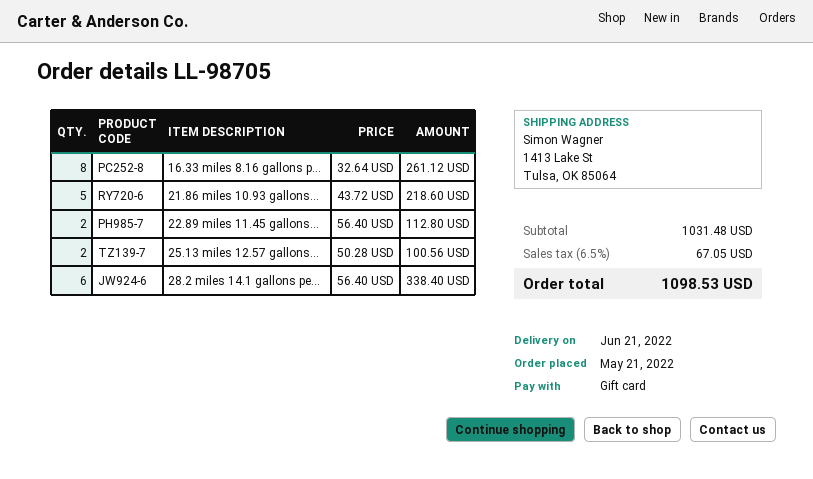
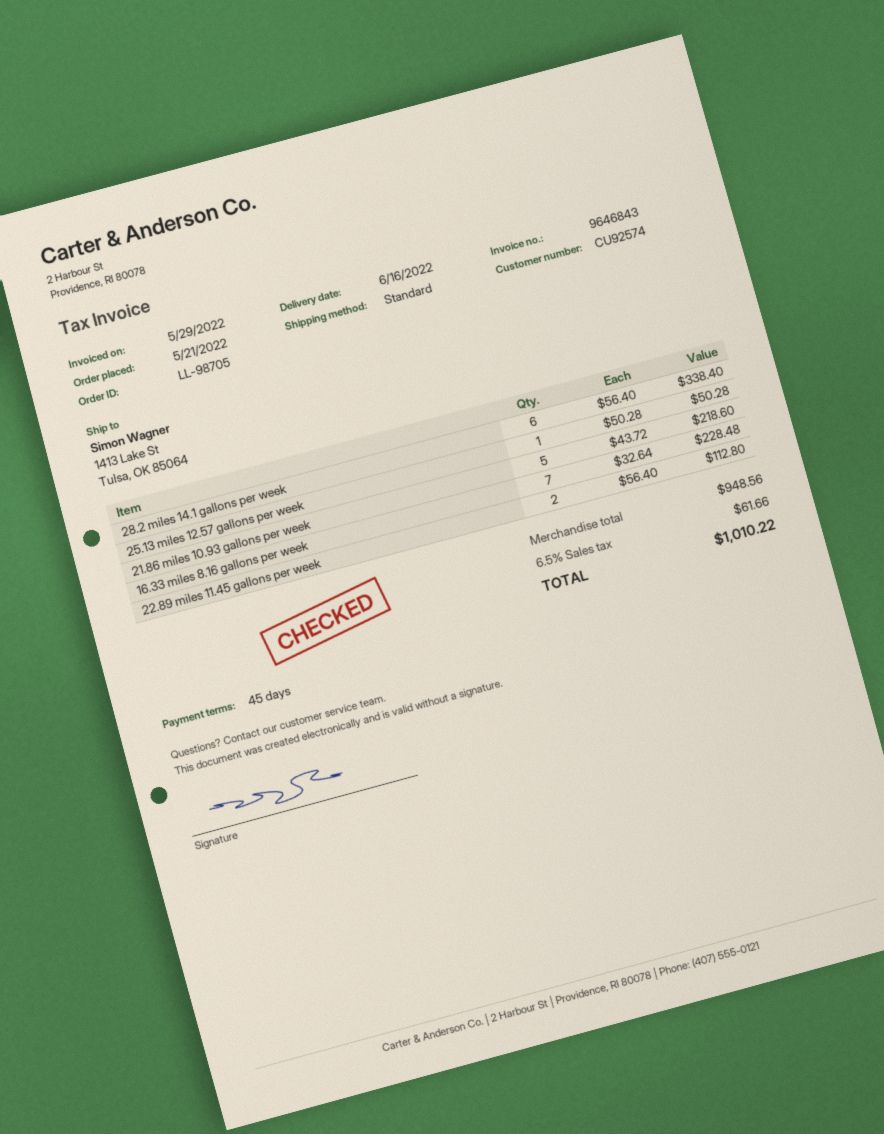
delivery date: 2022-06-21 -> 2022-06-16
16.33 miles 8.16 gallons p...: 8 x 32.64 = 261.12 -> 7 x 32.64 = 228.48
25.13 miles 12.57 gallons...: 2 x 50.28 = 100.56 -> 1 x 50.28 = 50.28
subtotal: 1031.48 -> 948.56
tax: 6.5% = 67.05 -> 6.5% = 61.66
total: 1098.53 -> 1010.22

